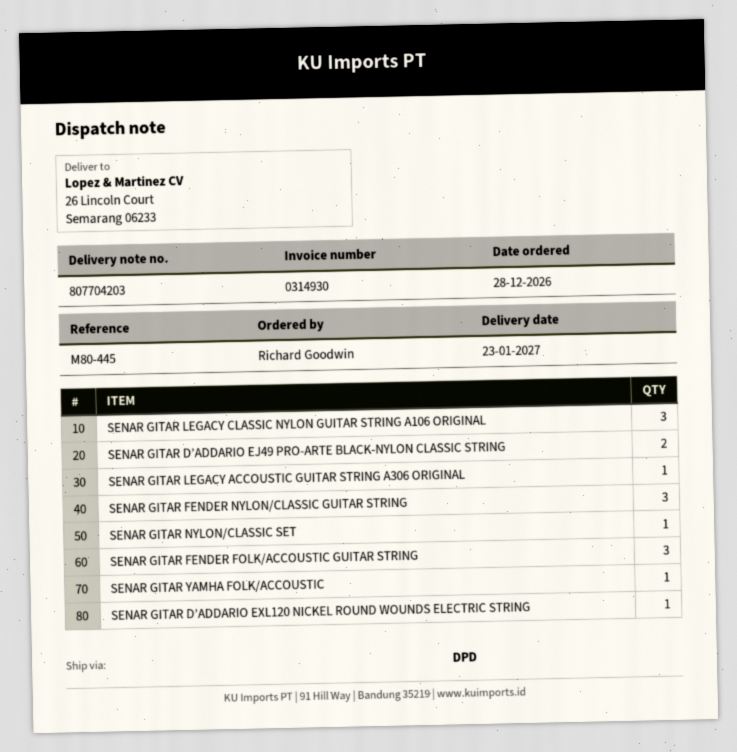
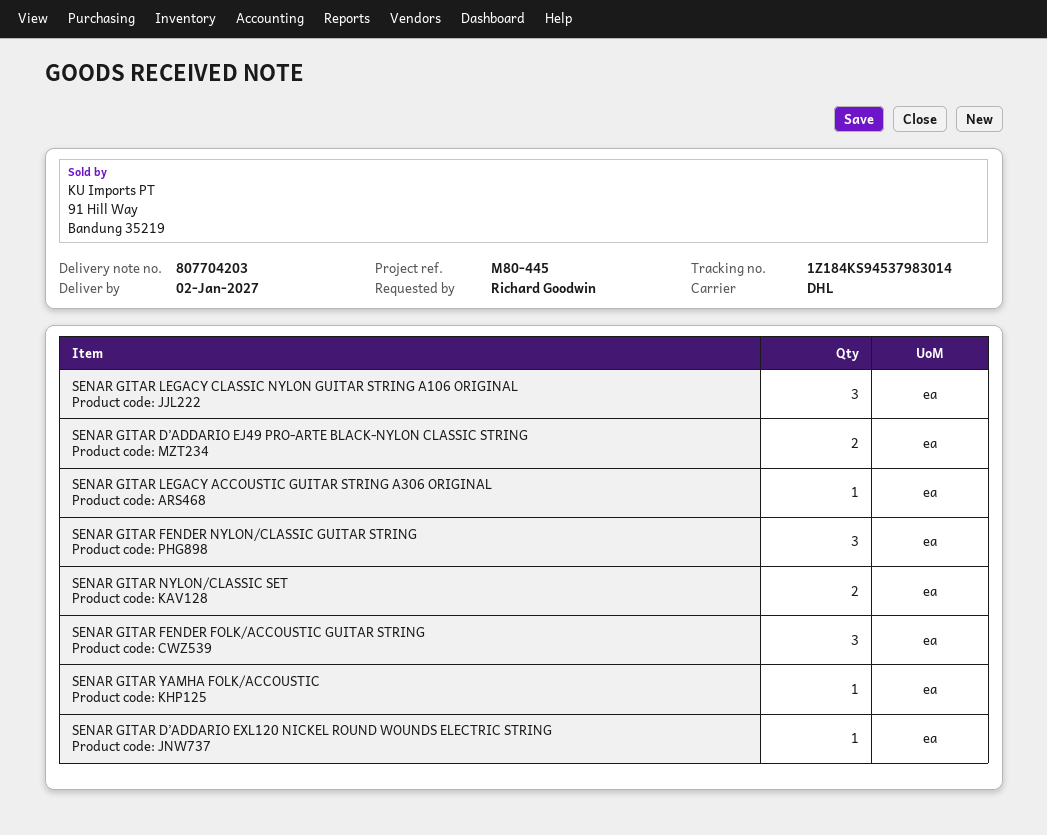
delivery date: 2027-01-23 -> 2027-01-02
shipping method: DPD -> DHL
SENAR GITAR NYLON/CLASSIC SET: 1 -> 2

